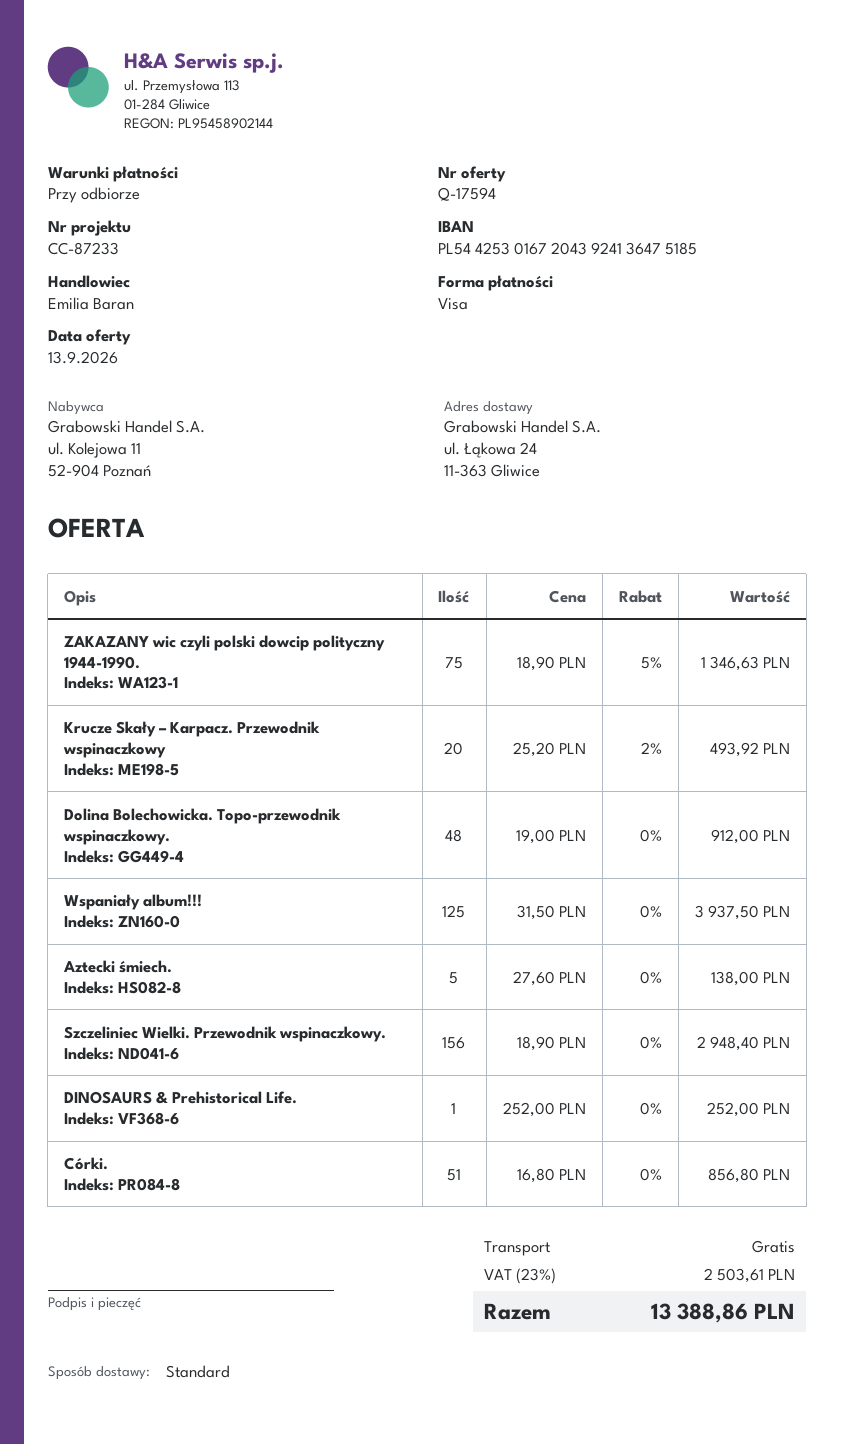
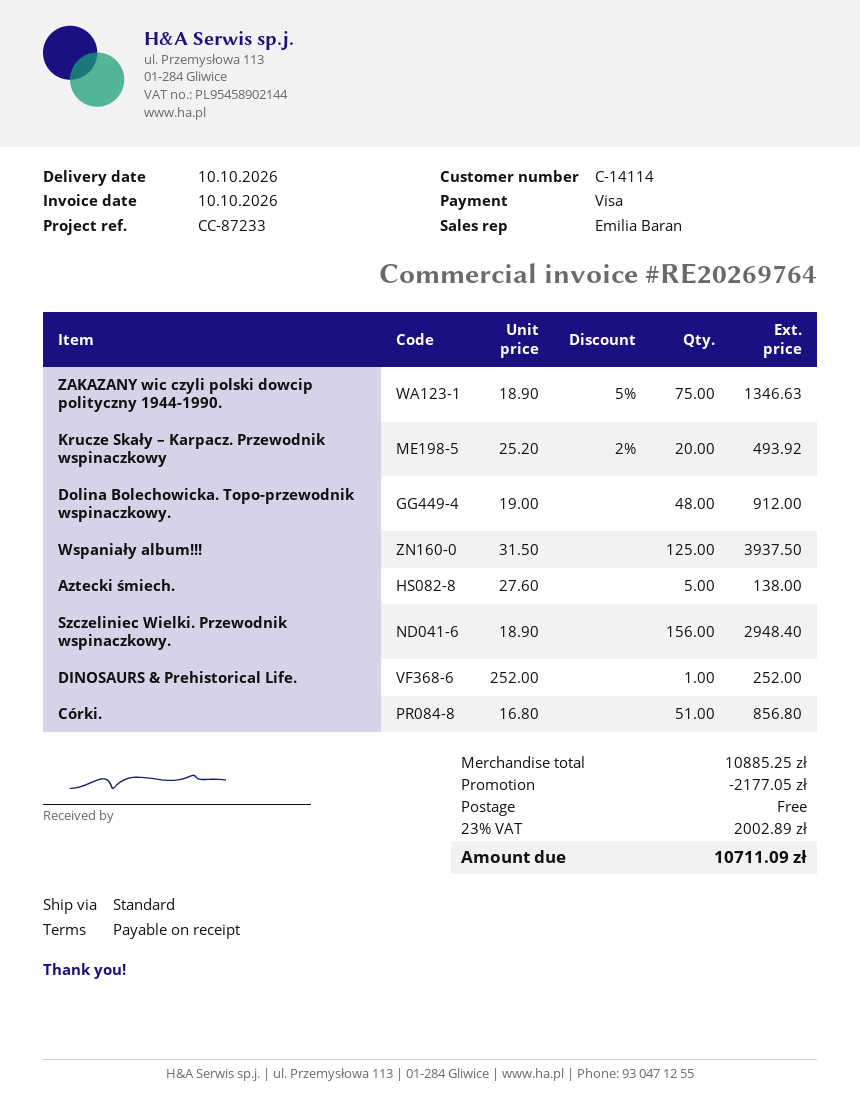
discount: none -> 2177.05
tax: 23% = 2503.61 -> 23% = 2002.89
total: 13388.86 -> 10711.09

